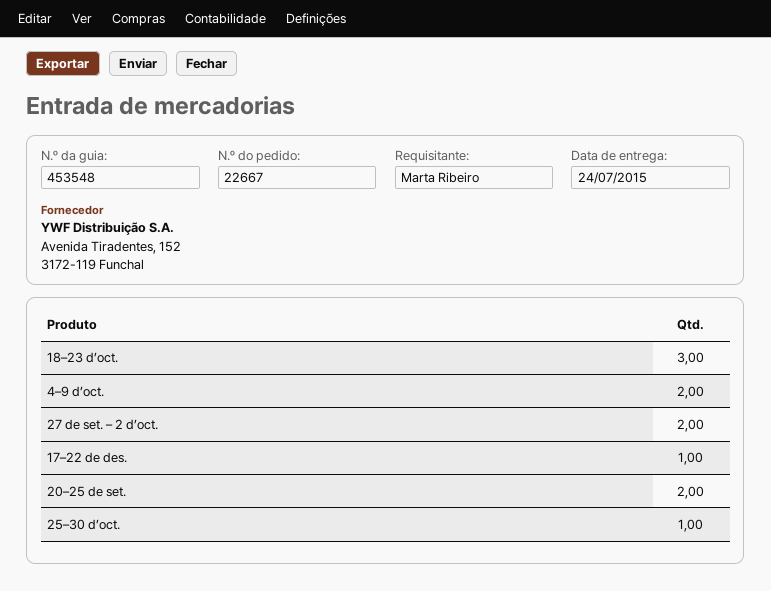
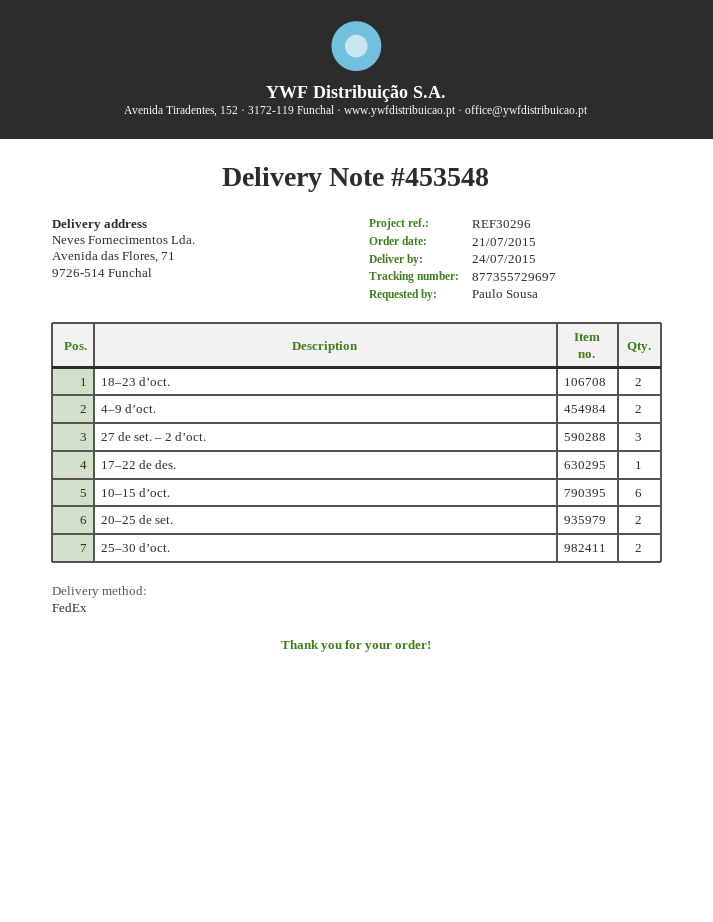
ordered by: Marta Ribeiro -> Paulo Sousa
18–23 d’oct.: 3 -> 2
27 de set. – 2 d’oct.: 2 -> 3
25–30 d’oct.: 1 -> 2
10–15 d’oct.: none -> 6

